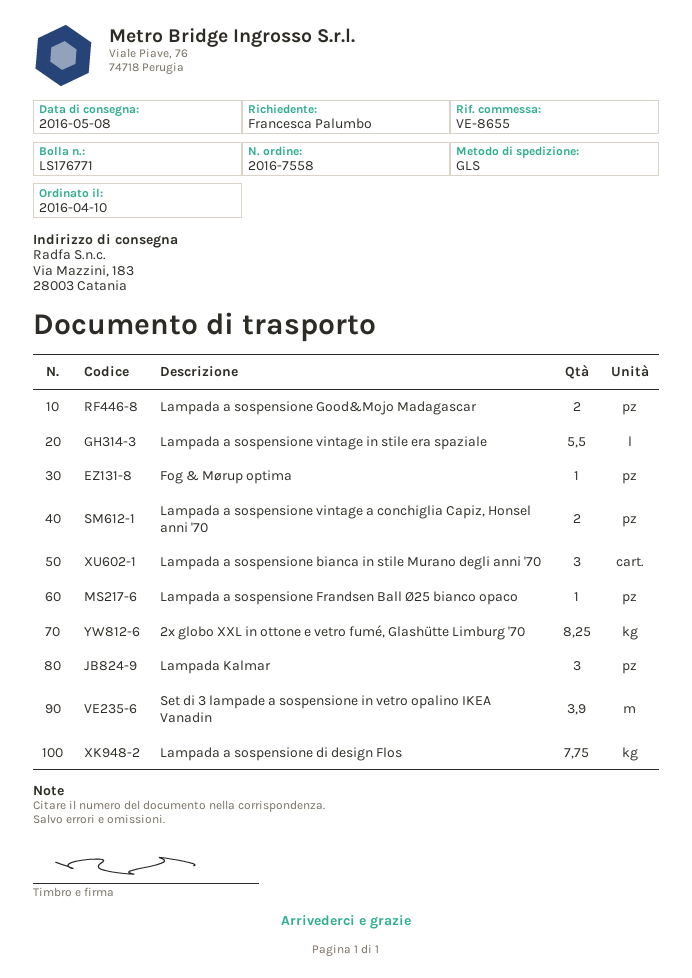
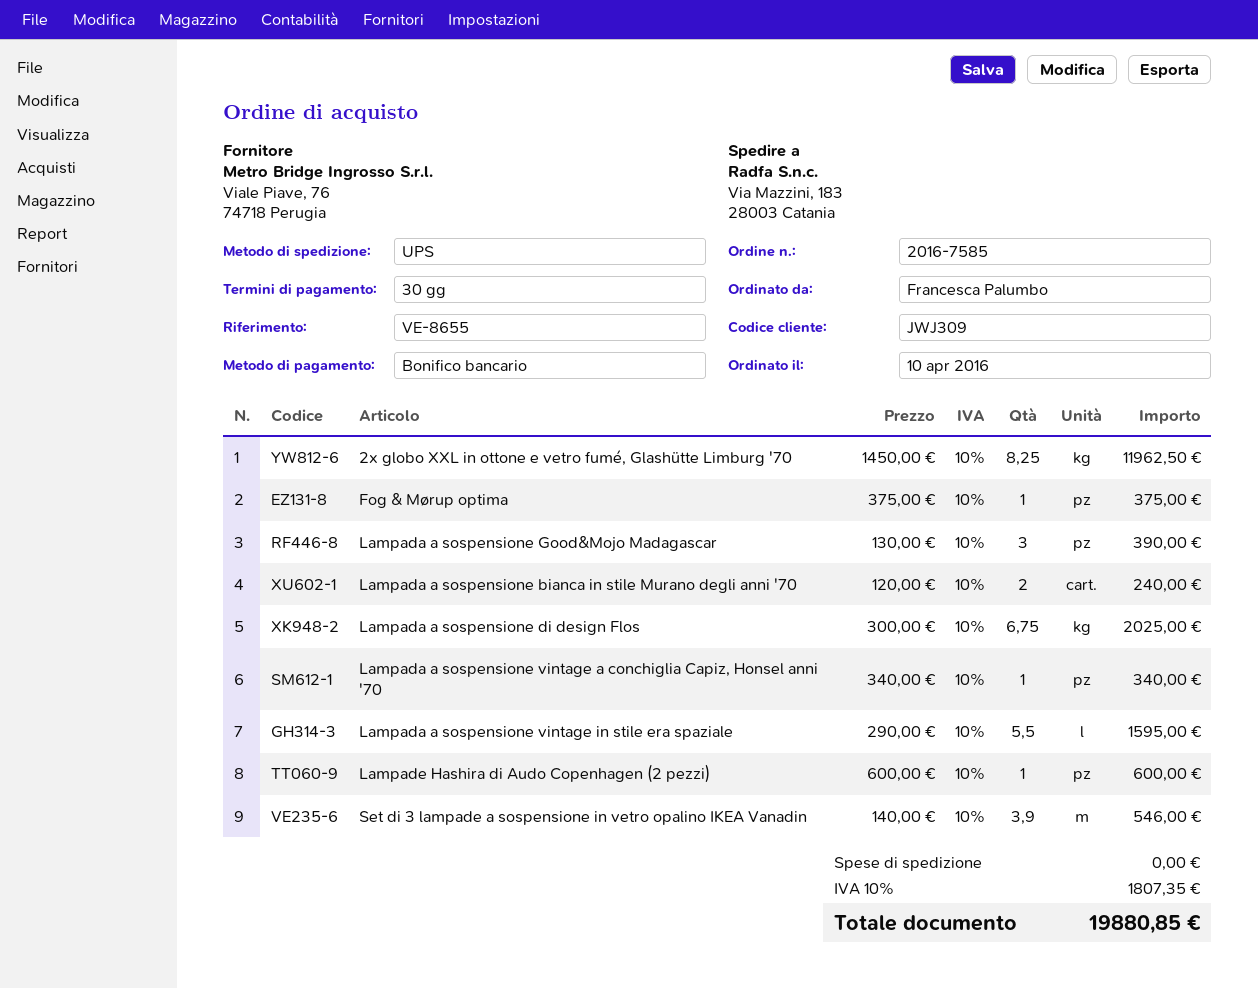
order number: 2016-7558 -> 2016-7585
shipping method: GLS -> UPS
Lampada a sospensione Good&Mojo Madagascar: 2 -> 3
Lampada a sospensione vintage a conchiglia Capiz, Honsel anni '70: 2 -> 1
Lampada a sospensione bianca in stile Murano degli anni '70: 3 -> 2
Lampada a sospensione Frandsen Ball Ø25 bianco opaco: 1 -> none
Lampada Kalmar: 3 -> none
Lampada a sospensione di design Flos: 7.75 -> 6.75
Lampade Hashira di Audo Copenhagen (2 pezzi): none -> 1

